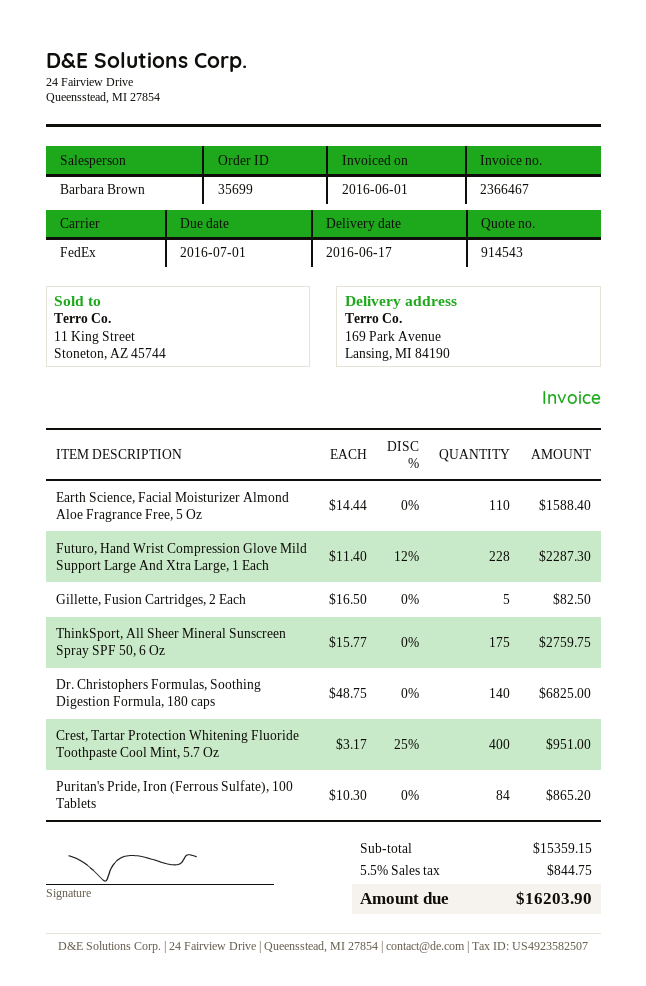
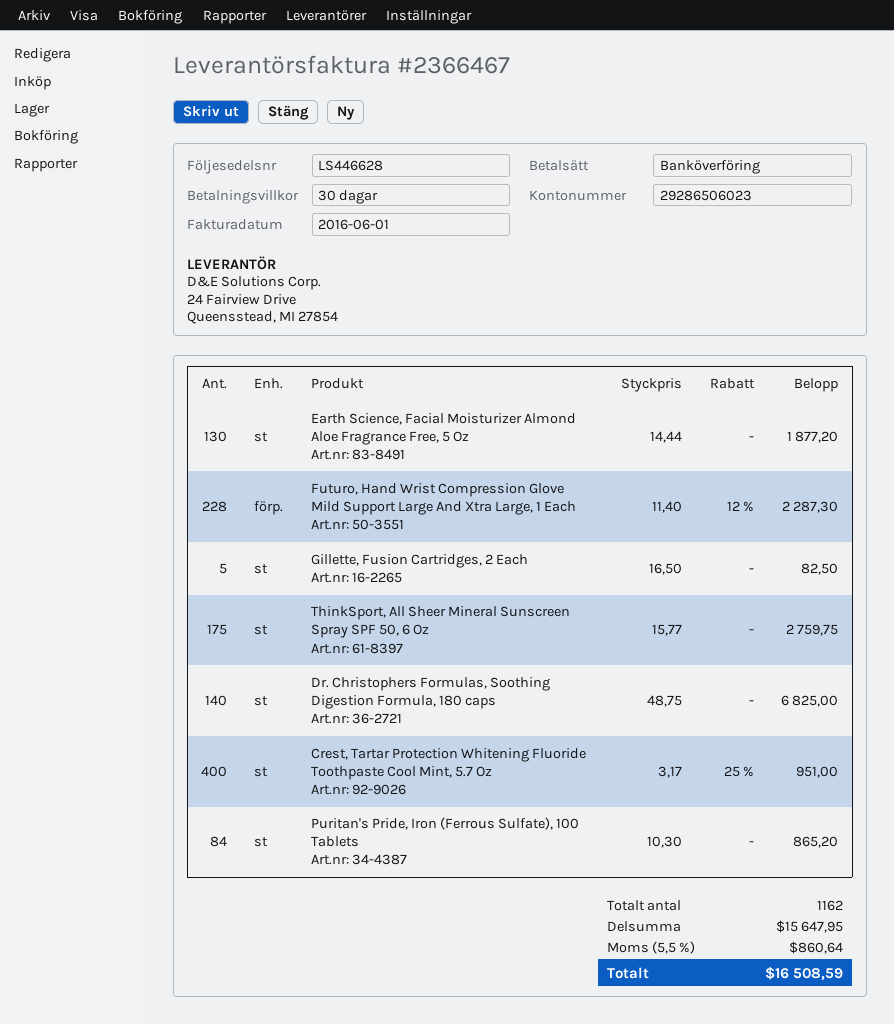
Earth Science, Facial Moisturizer Almond Aloe Fragrance Free, 5 Oz: 110 x 14.44 = 1588.40 -> 130 x 14.44 = 1877.20
subtotal: 15359.15 -> 15647.95
tax: 5.5% = 844.75 -> 5.5% = 860.64
total: 16203.90 -> 16508.59

